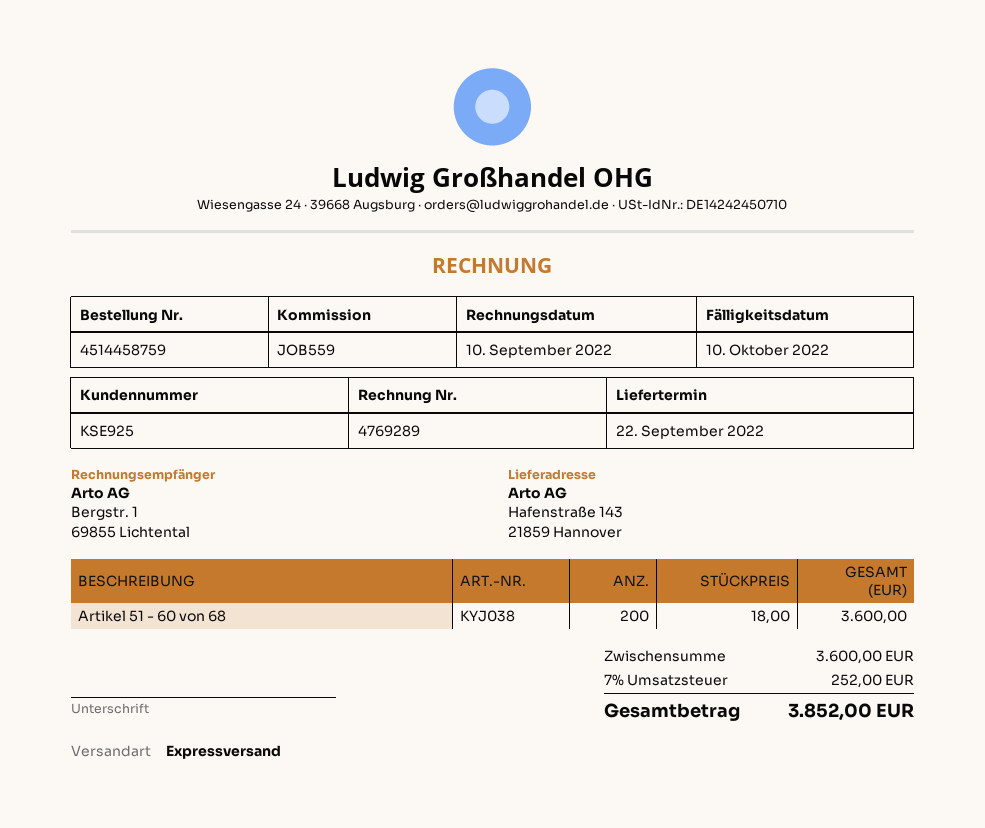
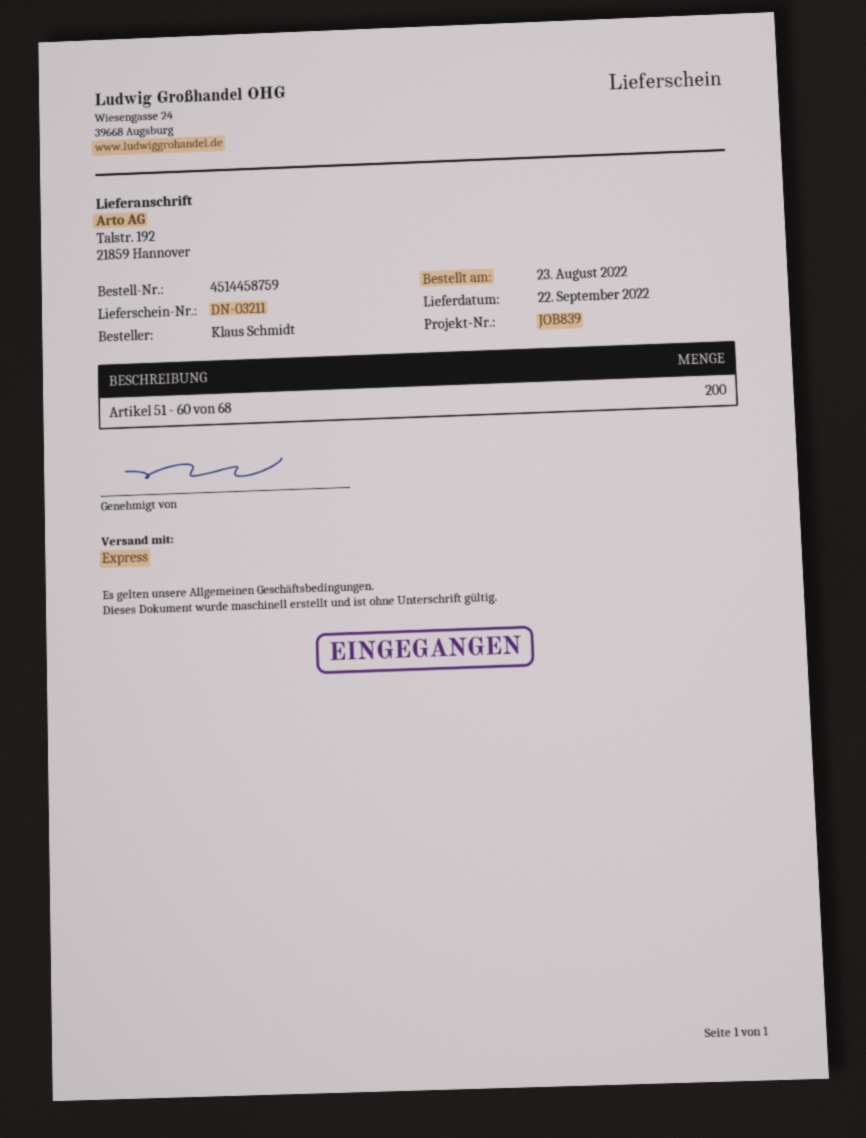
reference: JOB559 -> JOB839
ship to: Hafenstraße 143, 21859 Hannover -> Talstr. 192, 21859 Hannover

